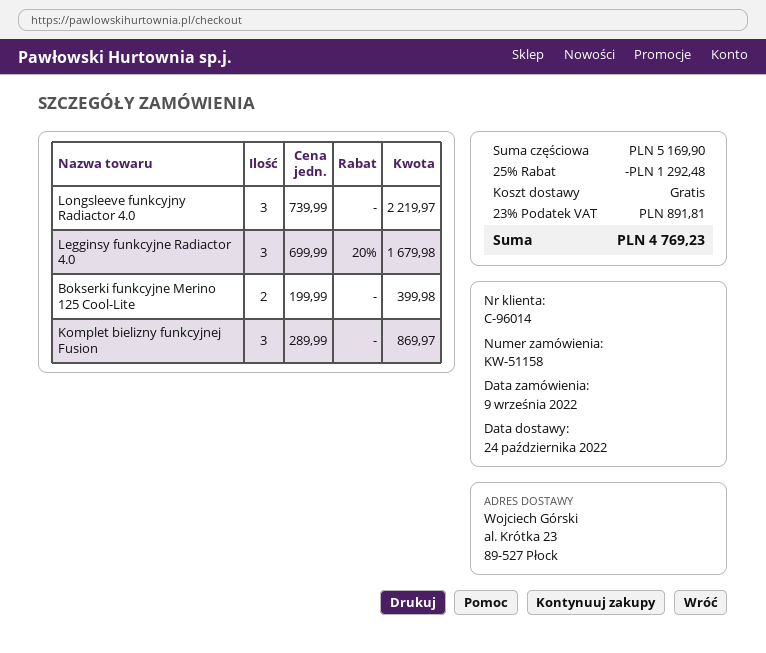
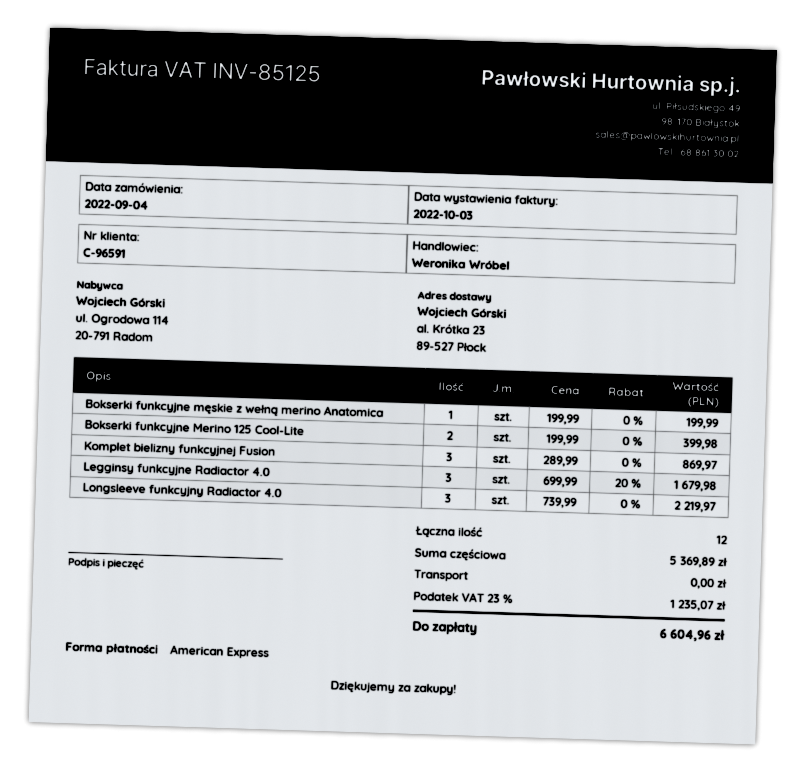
order date: 2022-09-09 -> 2022-09-04
customer number: C-96014 -> C-96591
Bokserki funkcyjne męskie z wełną merino Anatomica: none -> 1 x 199.99 = 199.99
subtotal: 5169.90 -> 5369.89
discount: 25% = 1292.48 -> none
tax: 23% = 891.81 -> 23% = 1235.07
total: 4769.23 -> 6604.96

